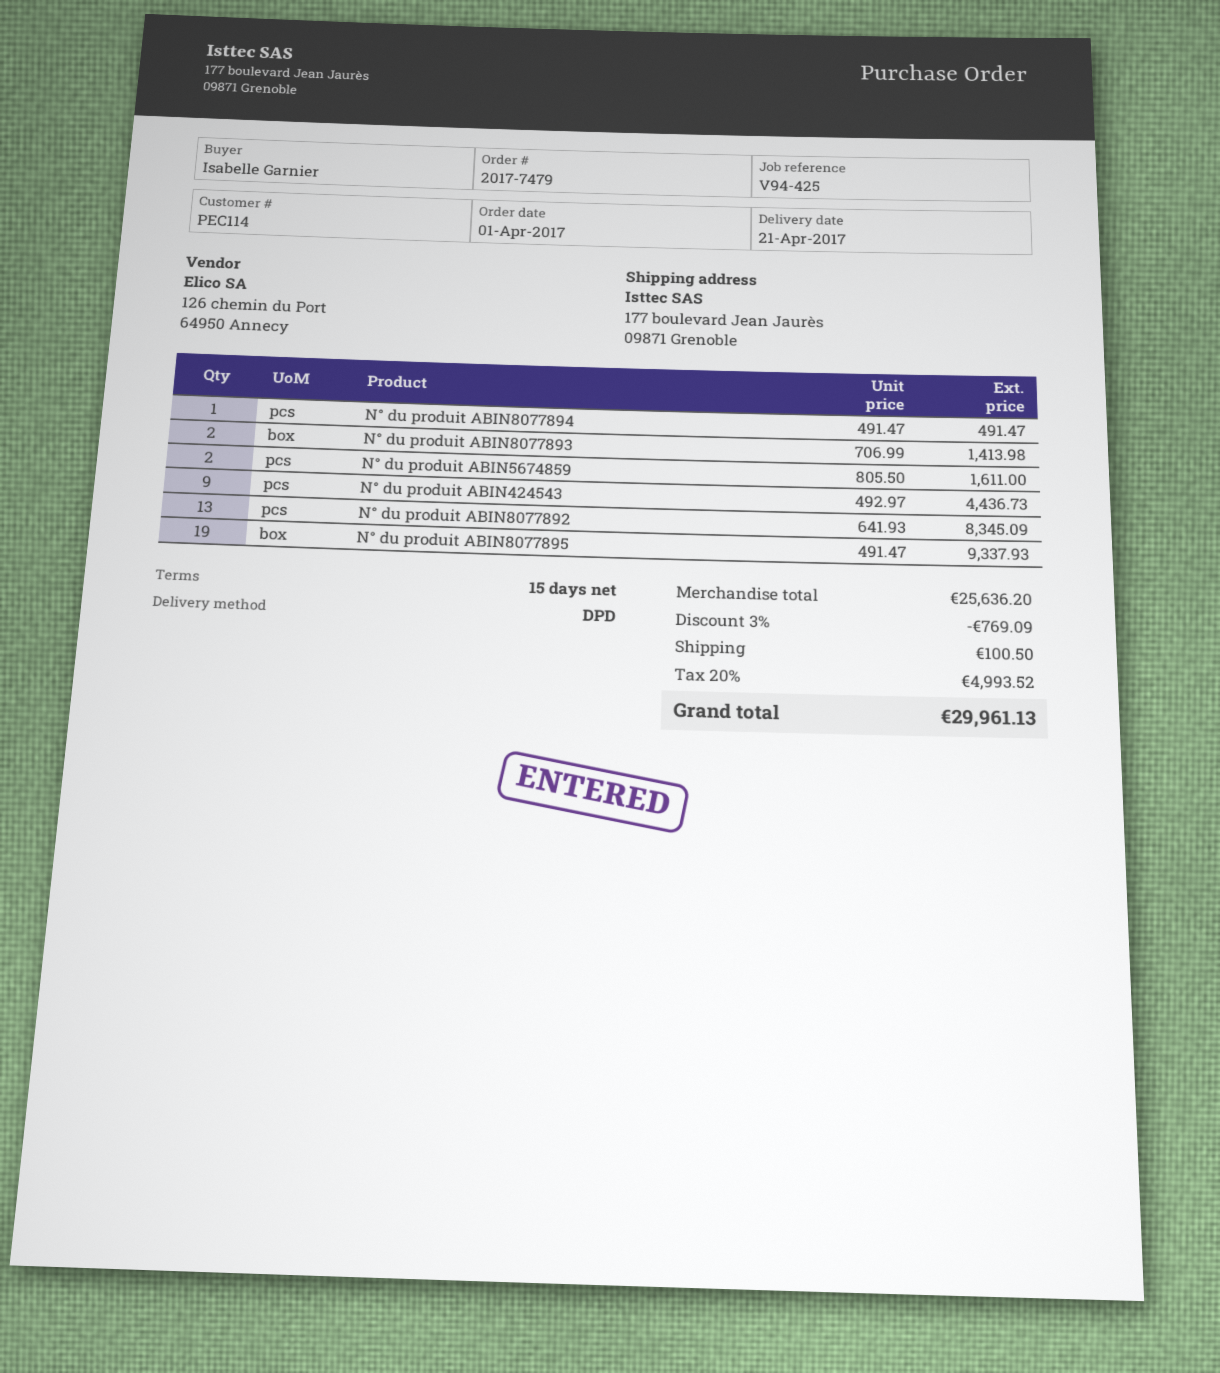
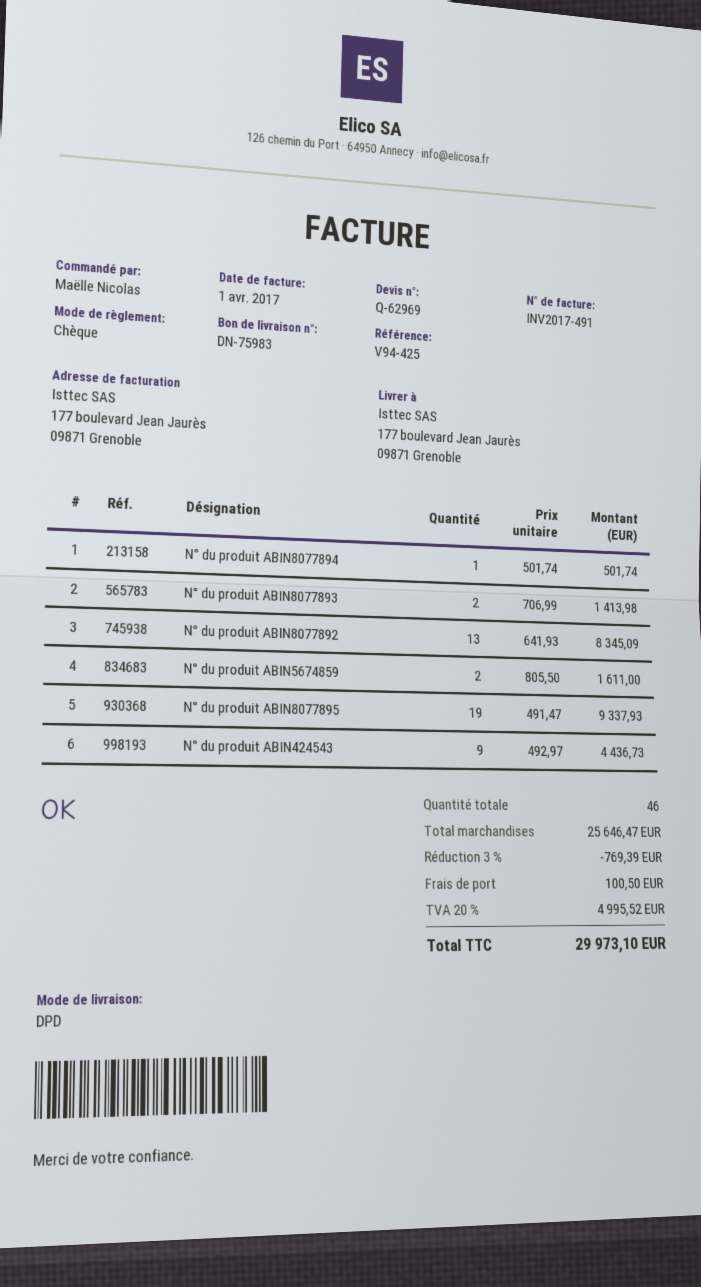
ordered by: Isabelle Garnier -> Maëlle Nicolas
N° du produit ABIN8077894: 1 x 491.47 = 491.47 -> 1 x 501.74 = 501.74
subtotal: 25636.20 -> 25646.47
discount: 3% = 769.09 -> 3% = 769.39
tax: 20% = 4993.52 -> 20% = 4995.52
total: 29961.13 -> 29973.10

